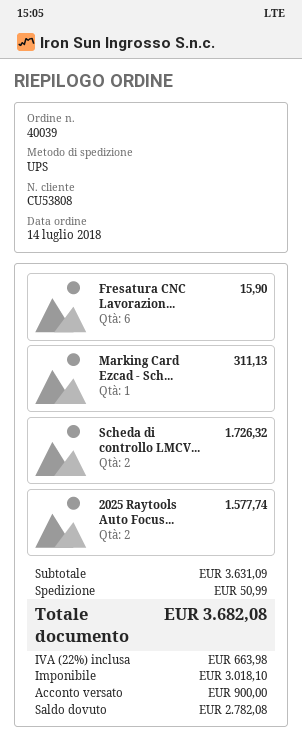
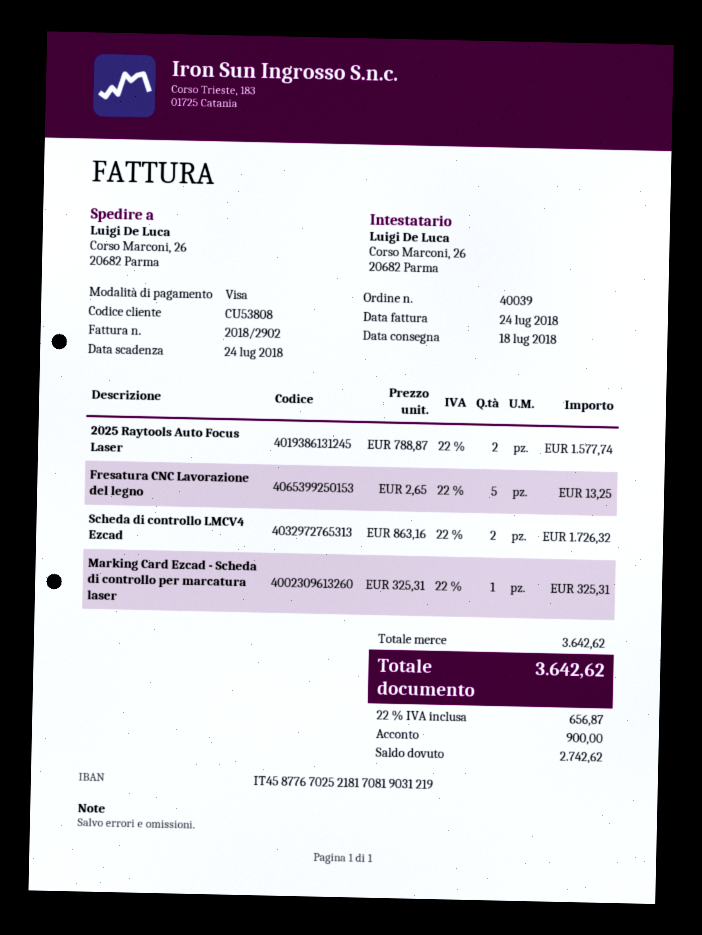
Fresatura CNC Lavorazion...: 6 for 15.90 -> 5 for 13.25
Marking Card Ezcad - Sch...: 1 for 311.13 -> 1 for 325.31
subtotal: 3631.09 -> 3642.62
shipping: 50.99 -> none
tax: 22% = 663.98 -> 22% = 656.87
total: 3682.08 -> 3642.62
balance: 2782.08 -> 2742.62

